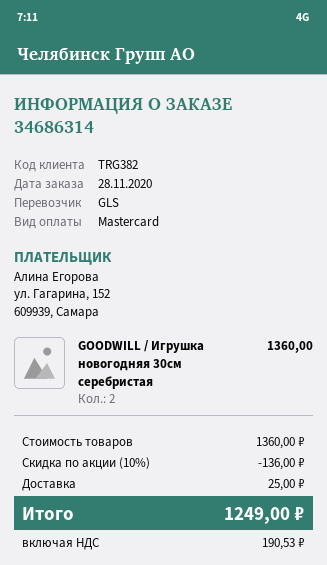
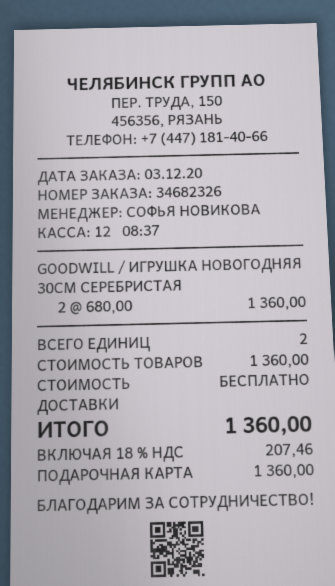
order number: 34686314 -> 34682326
order date: 2020-11-28 -> 2020-12-03
payment method: Mastercard -> gift card
discount: 10% = 136.00 -> none
shipping: 25.00 -> 0.00
tax: 190.53 -> 207.46
total: 1249.00 -> 1360.00

